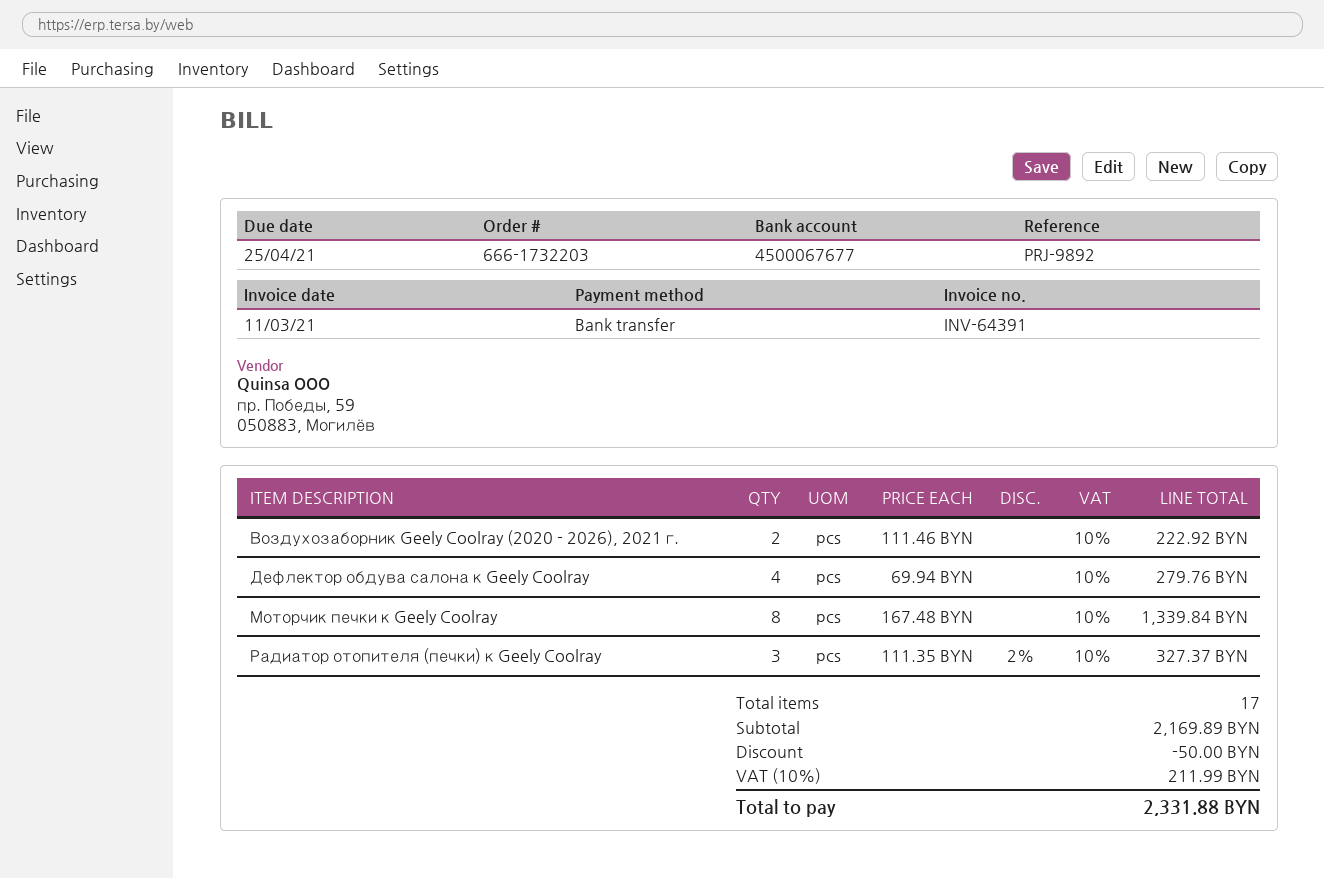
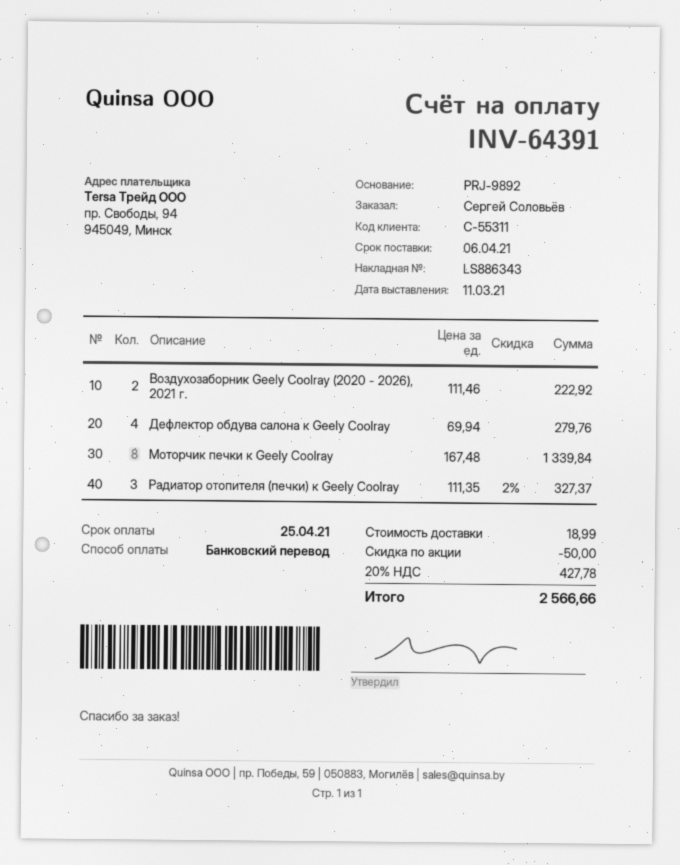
shipping: none -> 18.99
tax: 10% = 211.99 -> 20% = 427.78
total: 2331.88 -> 2566.66

